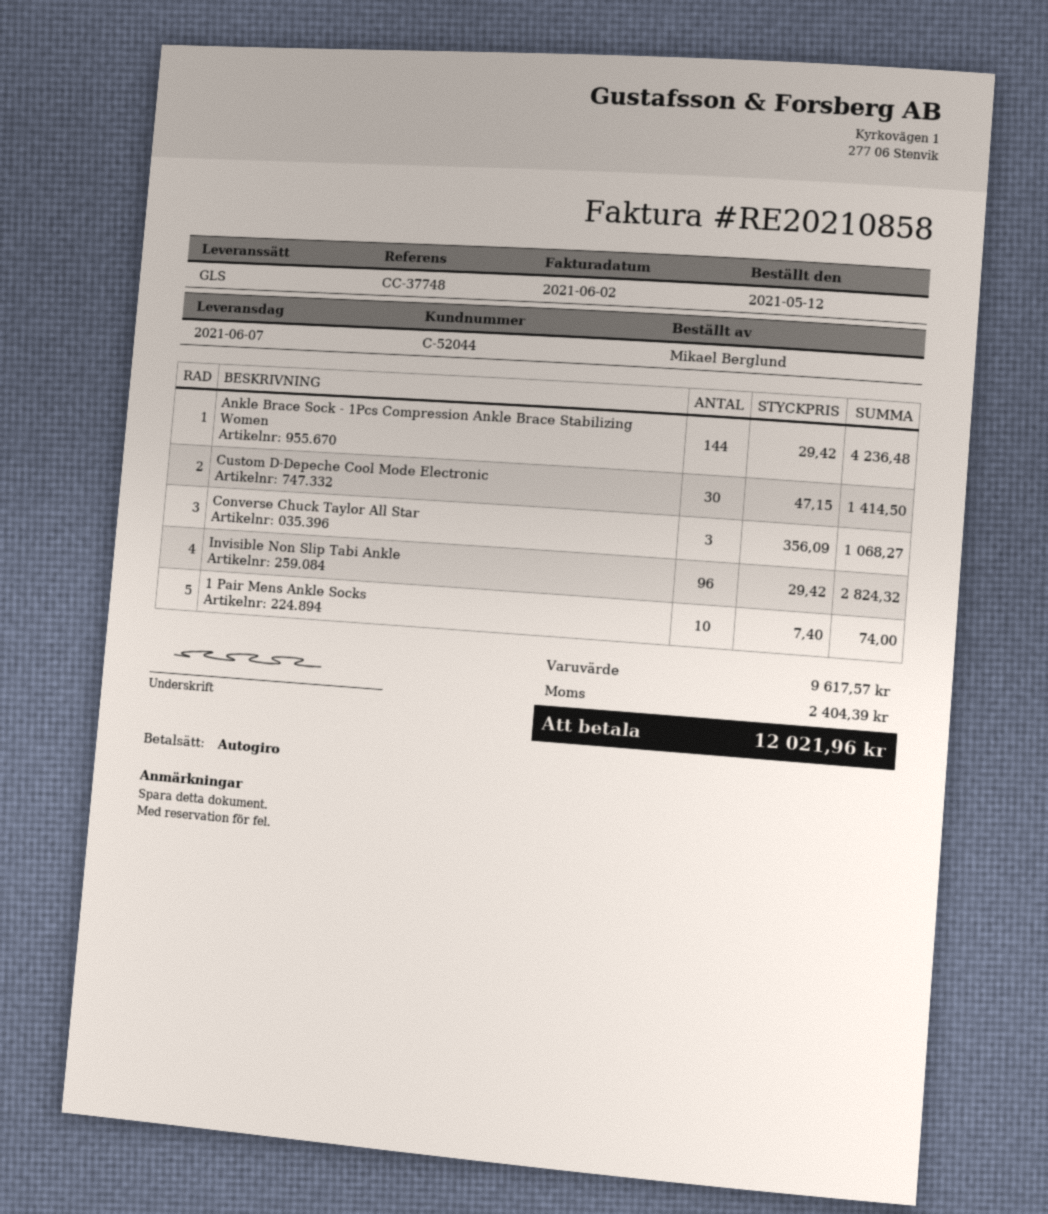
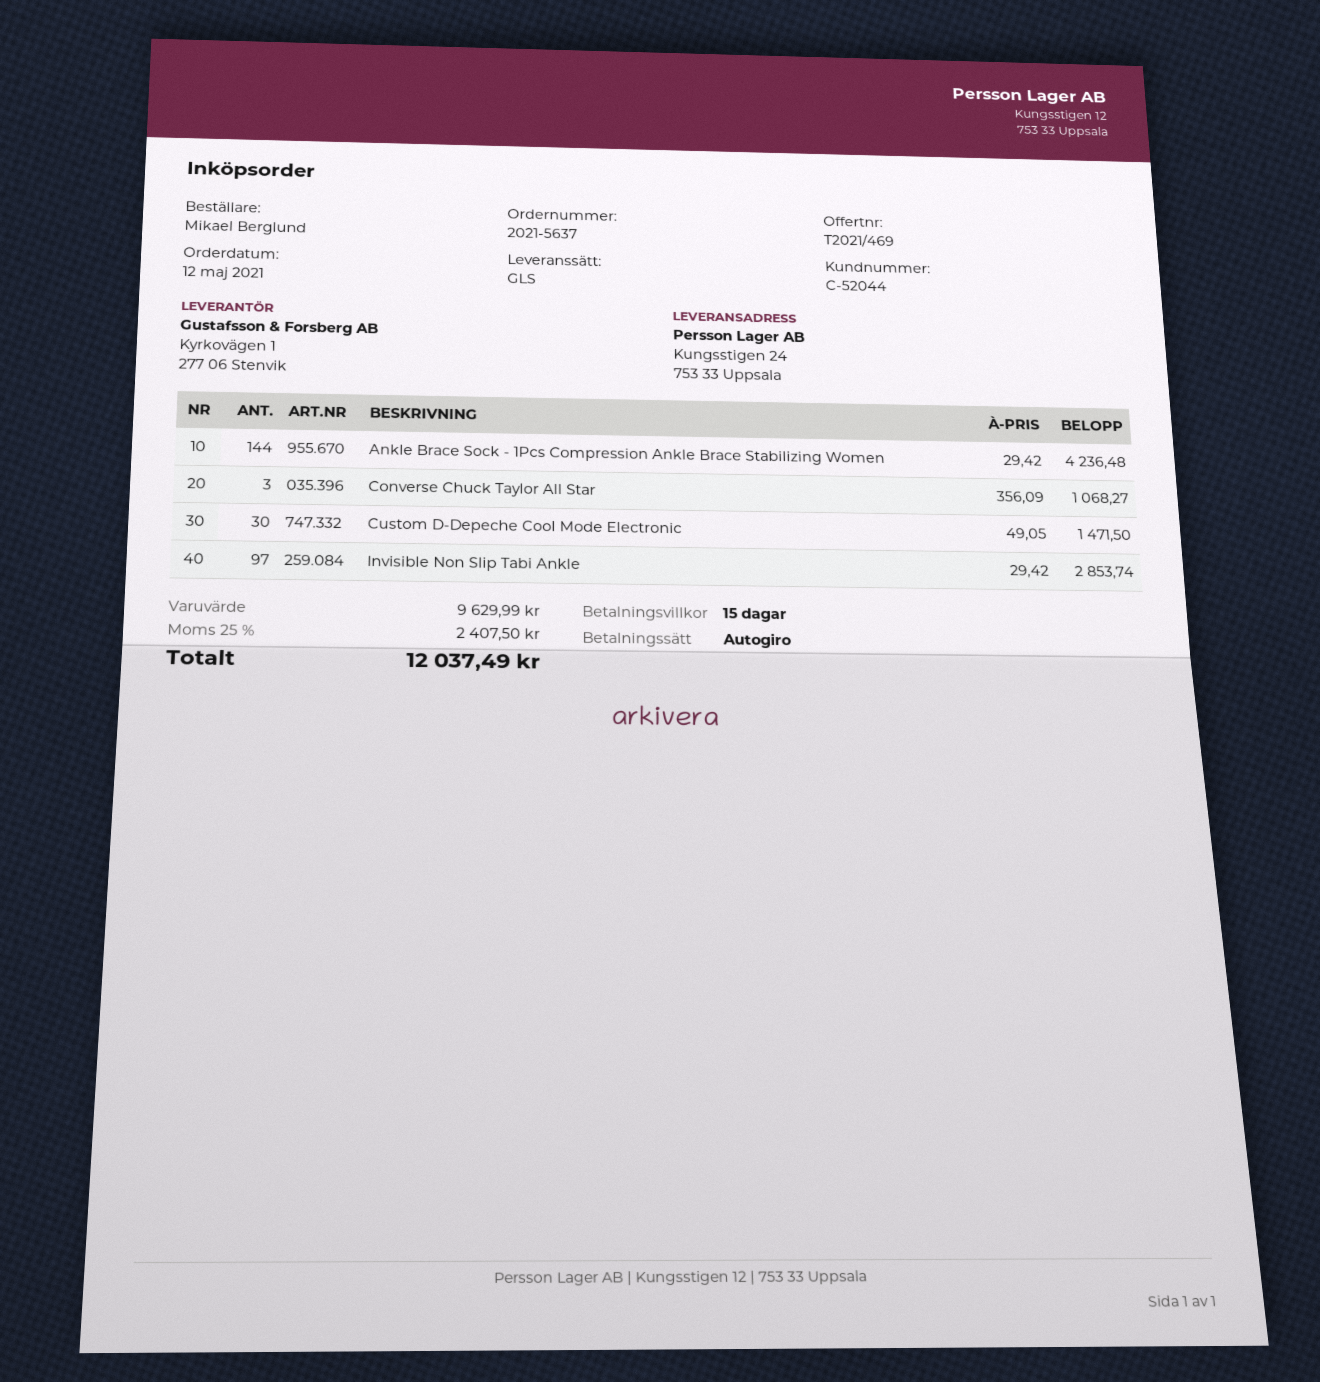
Custom D-Depeche Cool Mode Electronic: 30 x 47.15 = 1414.50 -> 30 x 49.05 = 1471.50
Invisible Non Slip Tabi Ankle: 96 x 29.42 = 2824.32 -> 97 x 29.42 = 2853.74
1 Pair Mens Ankle Socks: 10 x 7.40 = 74.00 -> none
subtotal: 9617.57 -> 9629.99
tax: 2404.39 -> 2407.50
total: 12021.96 -> 12037.49

